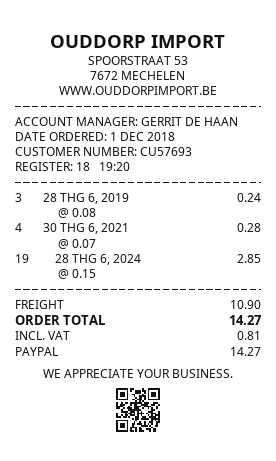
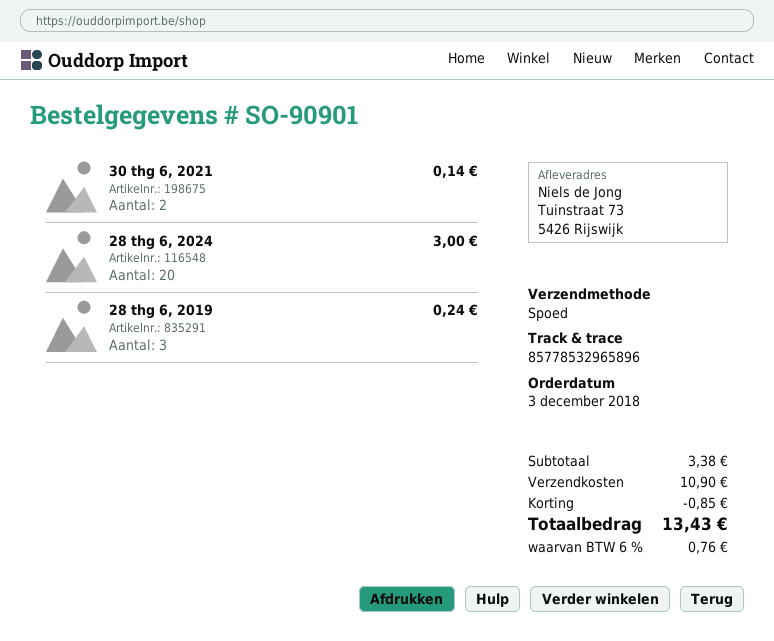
order date: 2018-12-01 -> 2018-12-03
30 THG 6, 2021: 4 for 0.28 -> 2 for 0.14
28 THG 6, 2024: 19 for 2.85 -> 20 for 3.00
discount: none -> 0.85
tax: 0.81 -> 0.76
total: 14.27 -> 13.43

